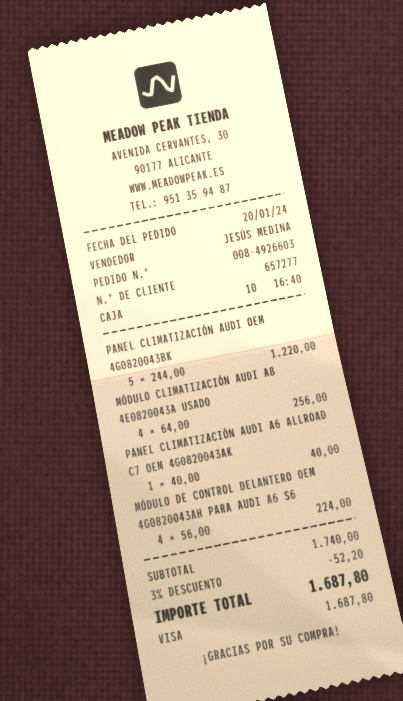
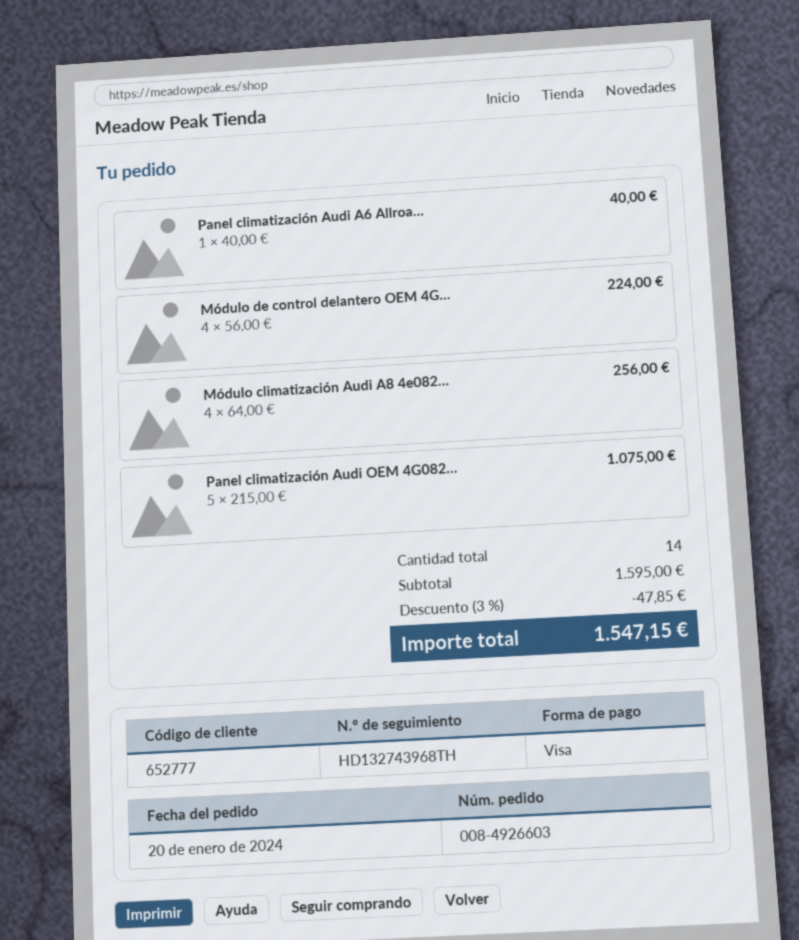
customer number: 657277 -> 652777
PANEL CLIMATIZACIÓN AUDI OEM 4G0820043BK: 5 x 244.00 = 1220.00 -> 5 x 215.00 = 1075.00
subtotal: 1740.00 -> 1595.00
discount: 3% = 52.20 -> 3% = 47.85
total: 1687.80 -> 1547.15

